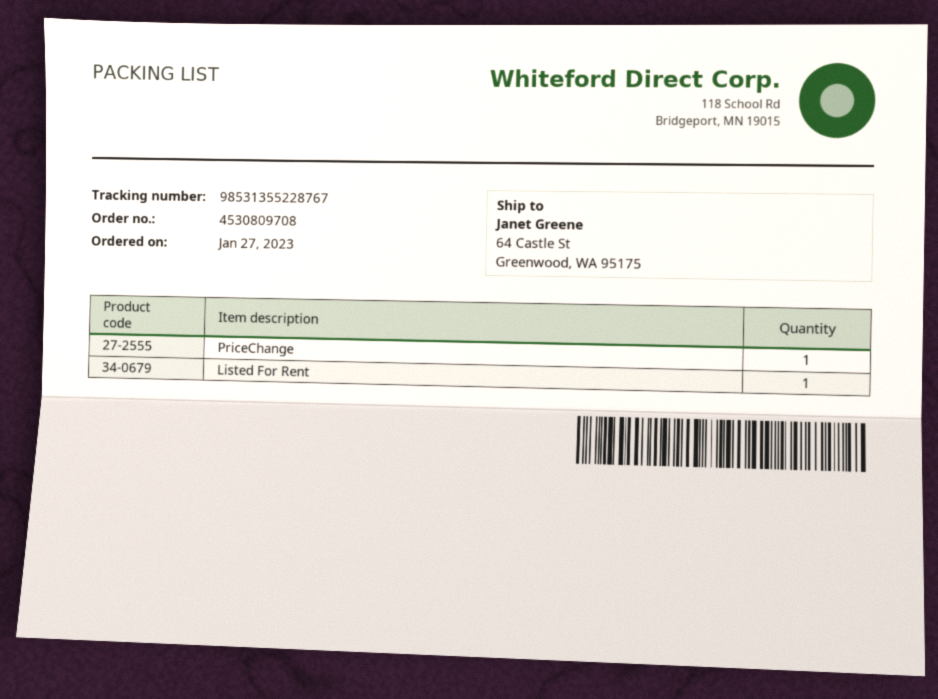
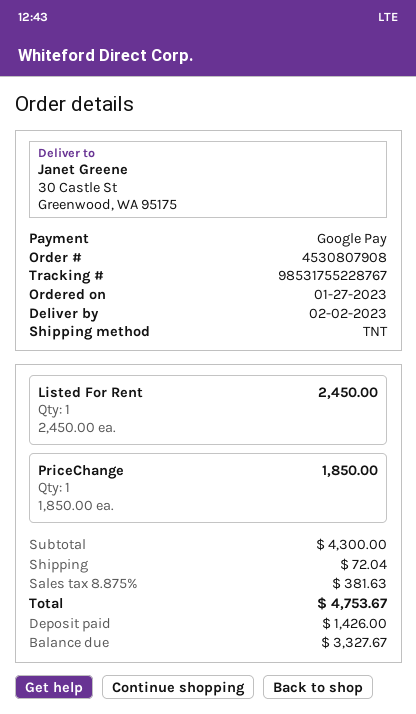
order number: 4530809708 -> 4530807908
tracking number: 98531355228767 -> 98531755228767
ship to: 64 Castle St, Greenwood, WA 95175 -> 30 Castle St, Greenwood, WA 95175

